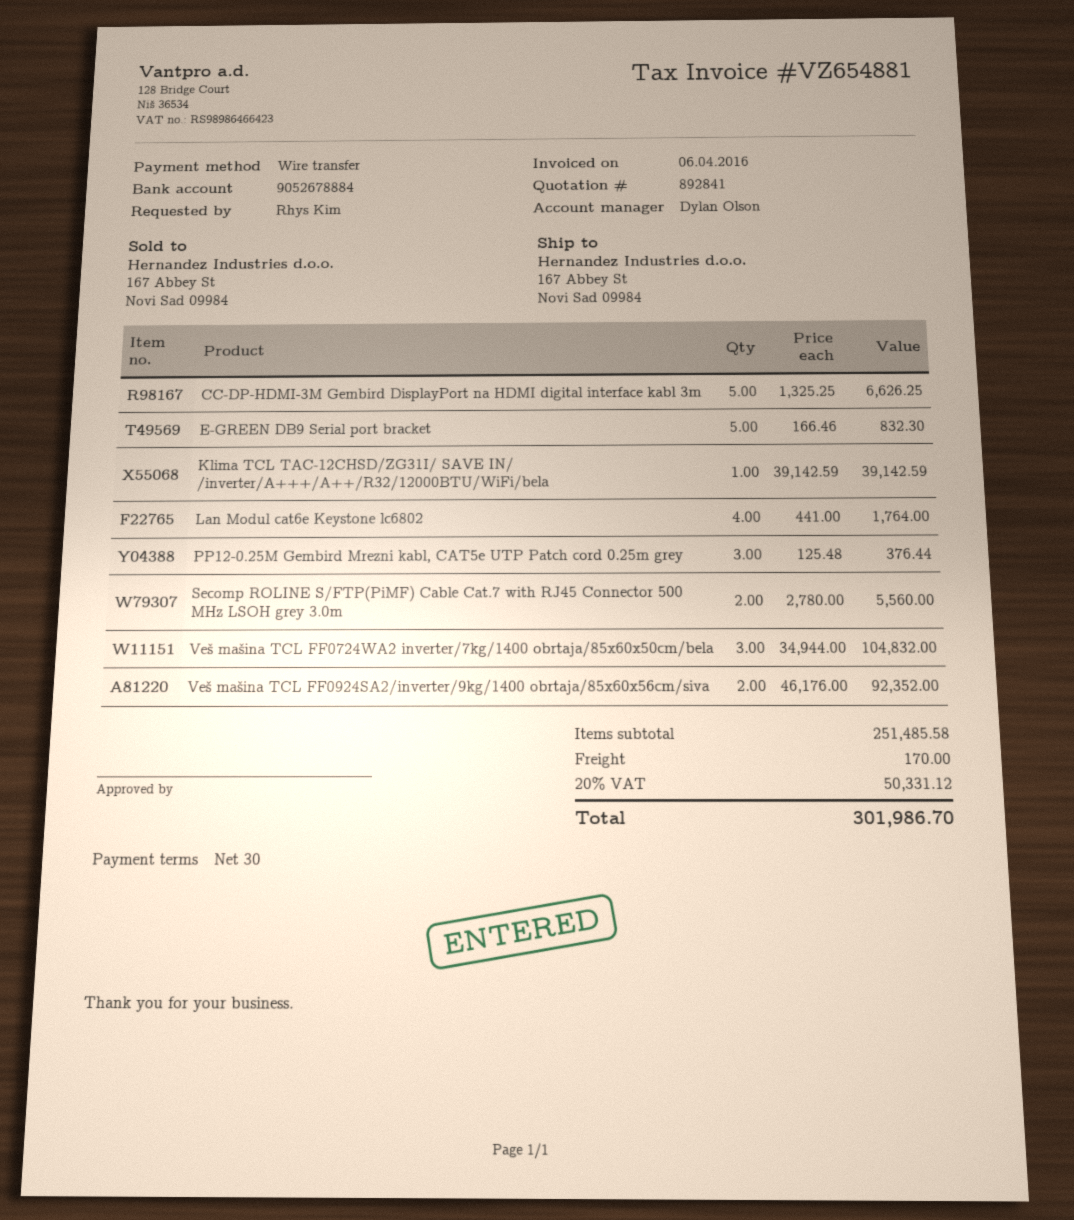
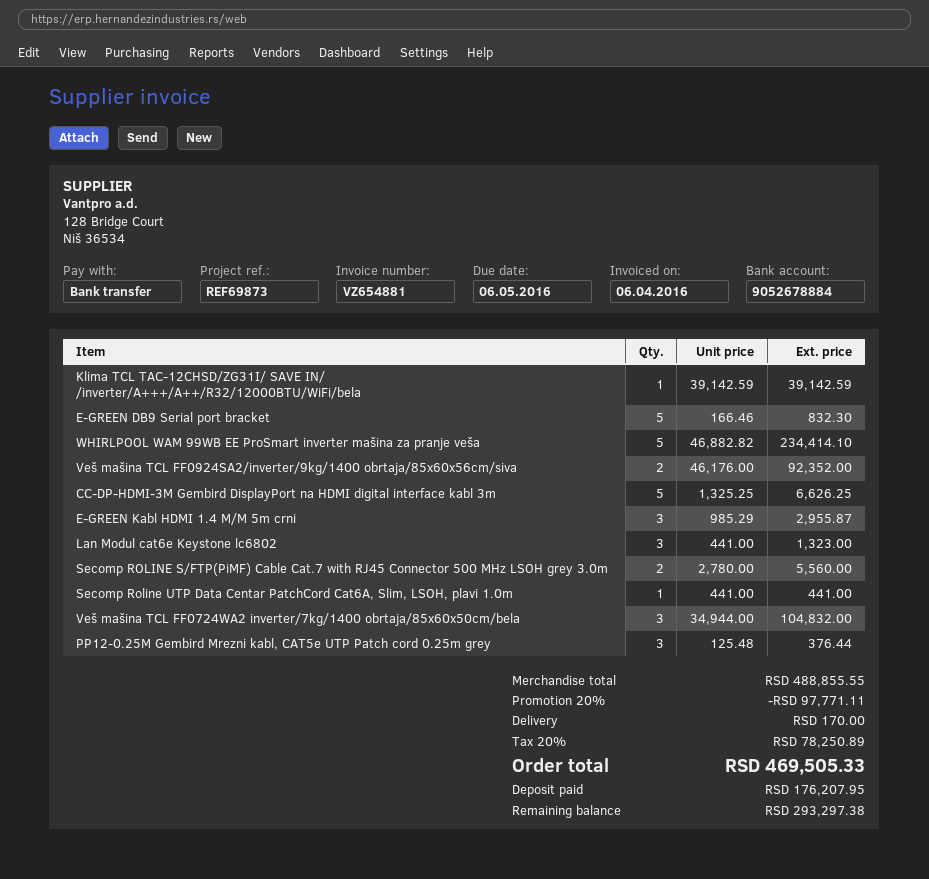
Lan Modul cat6e Keystone lc6802: 4 x 441.00 = 1764.00 -> 3 x 441.00 = 1323.00
WHIRLPOOL WAM 99WB EE ProSmart inverter mašina za pranje veša: none -> 5 x 46882.82 = 234414.10
E-GREEN Kabl HDMI 1.4 M/M 5m crni: none -> 3 x 985.29 = 2955.87
Secomp Roline UTP Data Centar PatchCord Cat6A, Slim, LSOH, plavi 1.0m: none -> 1 x 441.00 = 441.00
subtotal: 251485.58 -> 488855.55
discount: none -> 20% = 97771.11
tax: 20% = 50331.12 -> 20% = 78250.89
total: 301986.70 -> 469505.33

